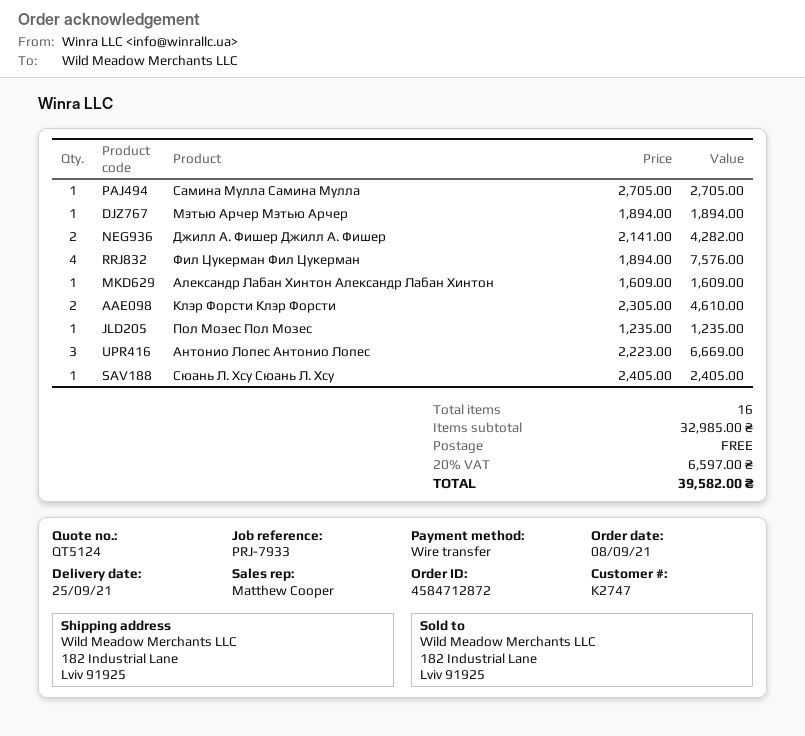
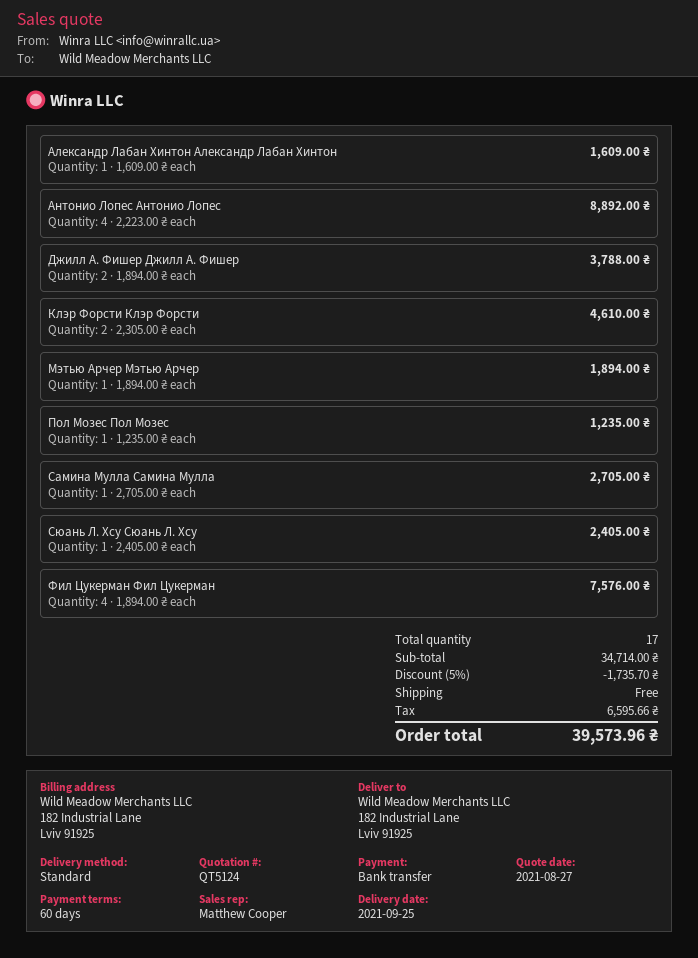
Джилл А. Фишер Джилл А. Фишер: 2 x 2141.00 = 4282.00 -> 2 x 1894.00 = 3788.00
Антонио Лопес Антонио Лопес: 3 x 2223.00 = 6669.00 -> 4 x 2223.00 = 8892.00
total quantity: 16 -> 17
subtotal: 32985.00 -> 34714.00
discount: none -> 5% = 1735.70
tax: 6597.00 -> 6595.66
total: 39582.00 -> 39573.96

